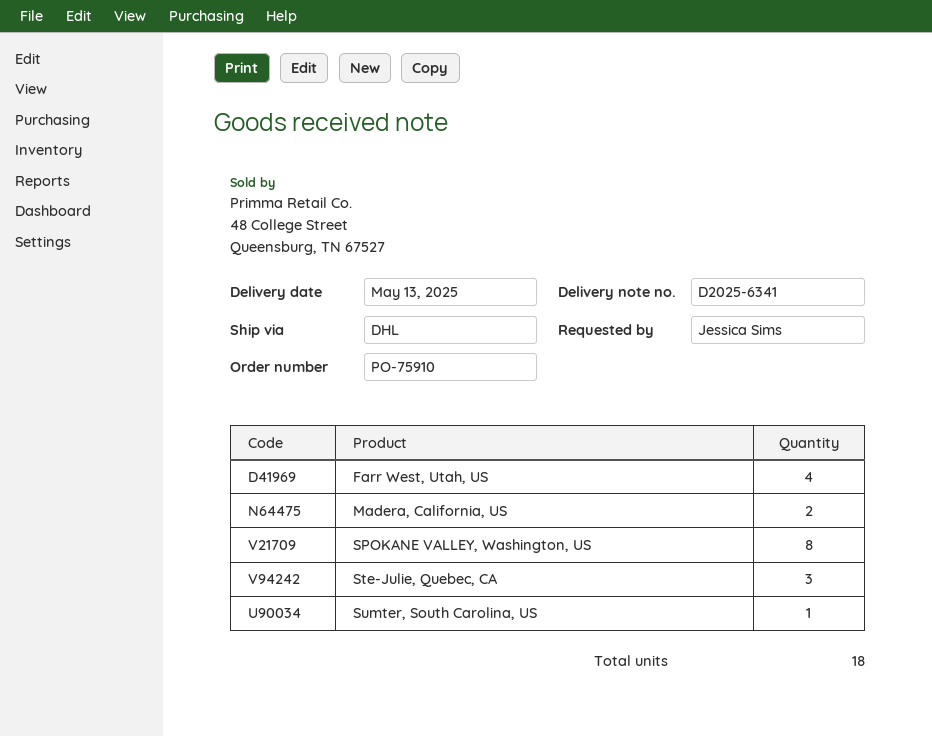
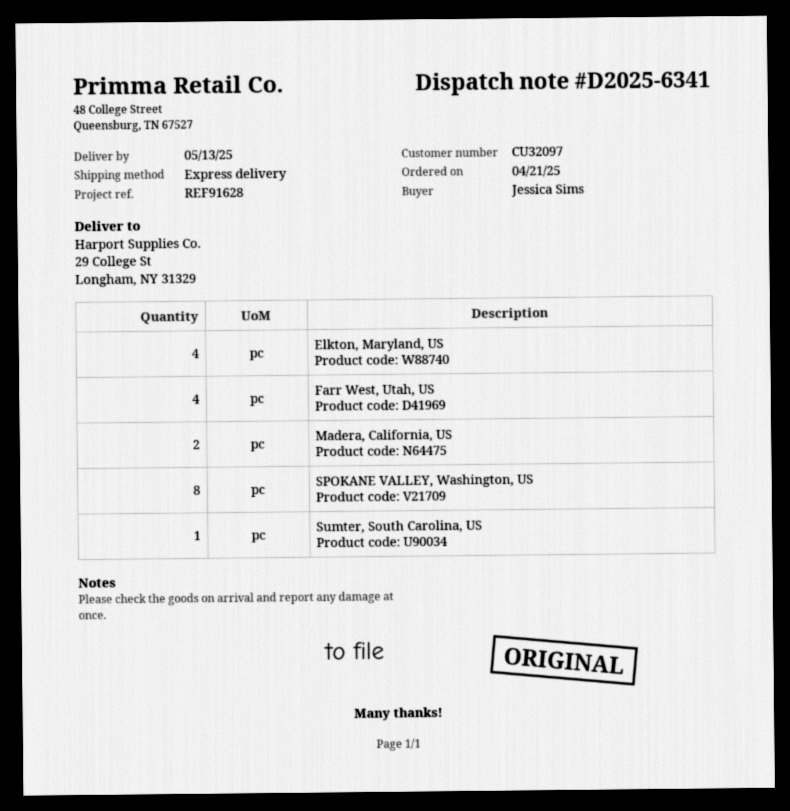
shipping method: DHL -> express
Ste-Julie, Quebec, CA: 3 -> none
Elkton, Maryland, US: none -> 4

